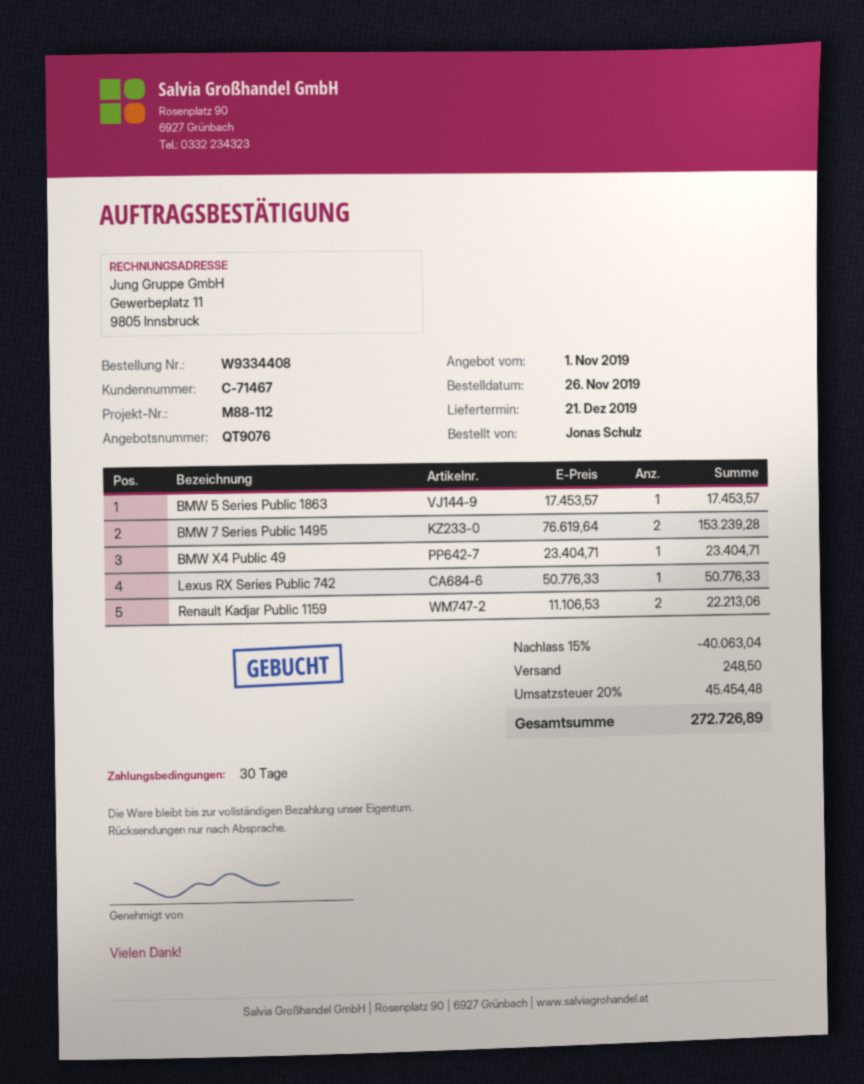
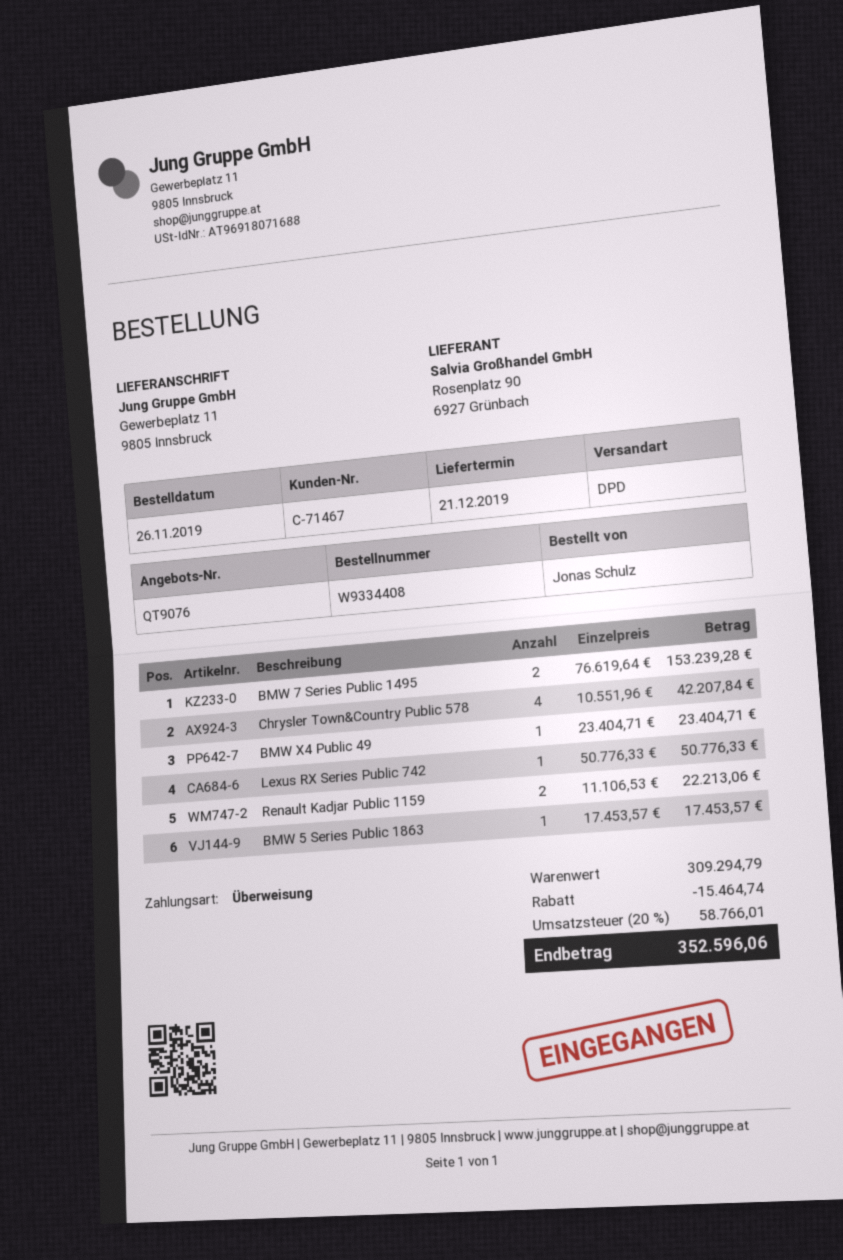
Chrysler Town&Country Public 578: none -> 4 x 10551.96 = 42207.84
discount: 40063.04 -> 15464.74
shipping: 248.50 -> none
tax: 20% = 45454.48 -> 20% = 58766.01
total: 272726.89 -> 352596.06

